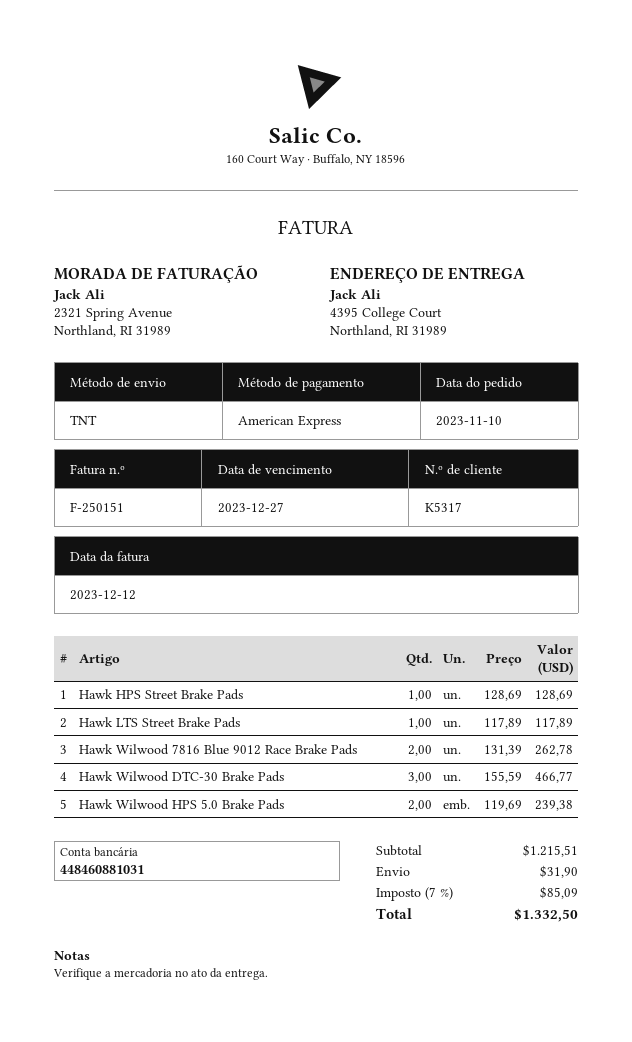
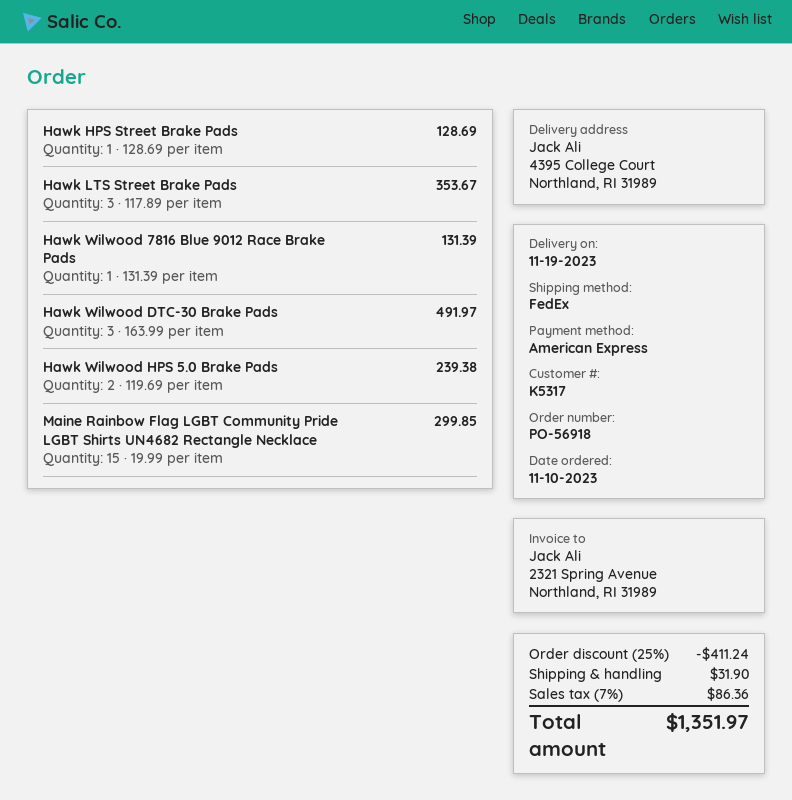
shipping method: TNT -> FedEx
Hawk LTS Street Brake Pads: 1 x 117.89 = 117.89 -> 3 x 117.89 = 353.67
Hawk Wilwood 7816 Blue 9012 Race Brake Pads: 2 x 131.39 = 262.78 -> 1 x 131.39 = 131.39
Hawk Wilwood DTC-30 Brake Pads: 3 x 155.59 = 466.77 -> 3 x 163.99 = 491.97
Maine Rainbow Flag LGBT Community Pride LGBT Shirts UN4682 Rectangle Necklace: none -> 15 x 19.99 = 299.85
discount: none -> 25% = 411.24
tax: 7% = 85.09 -> 7% = 86.36
total: 1332.50 -> 1351.97

